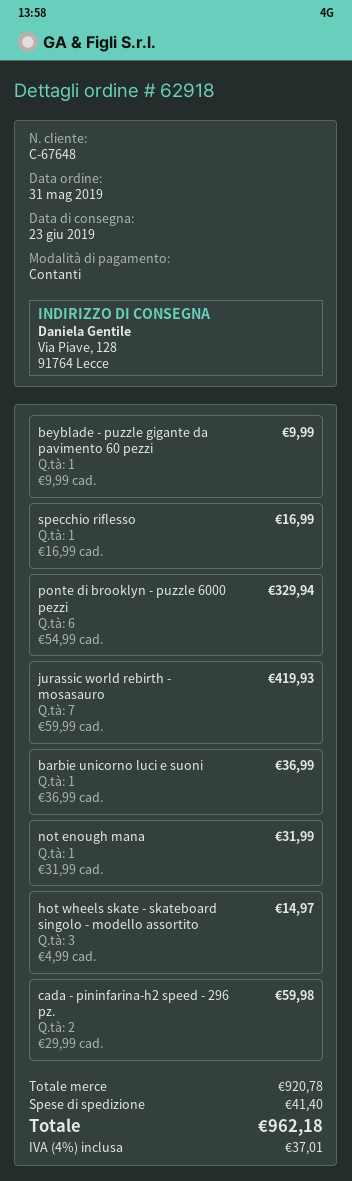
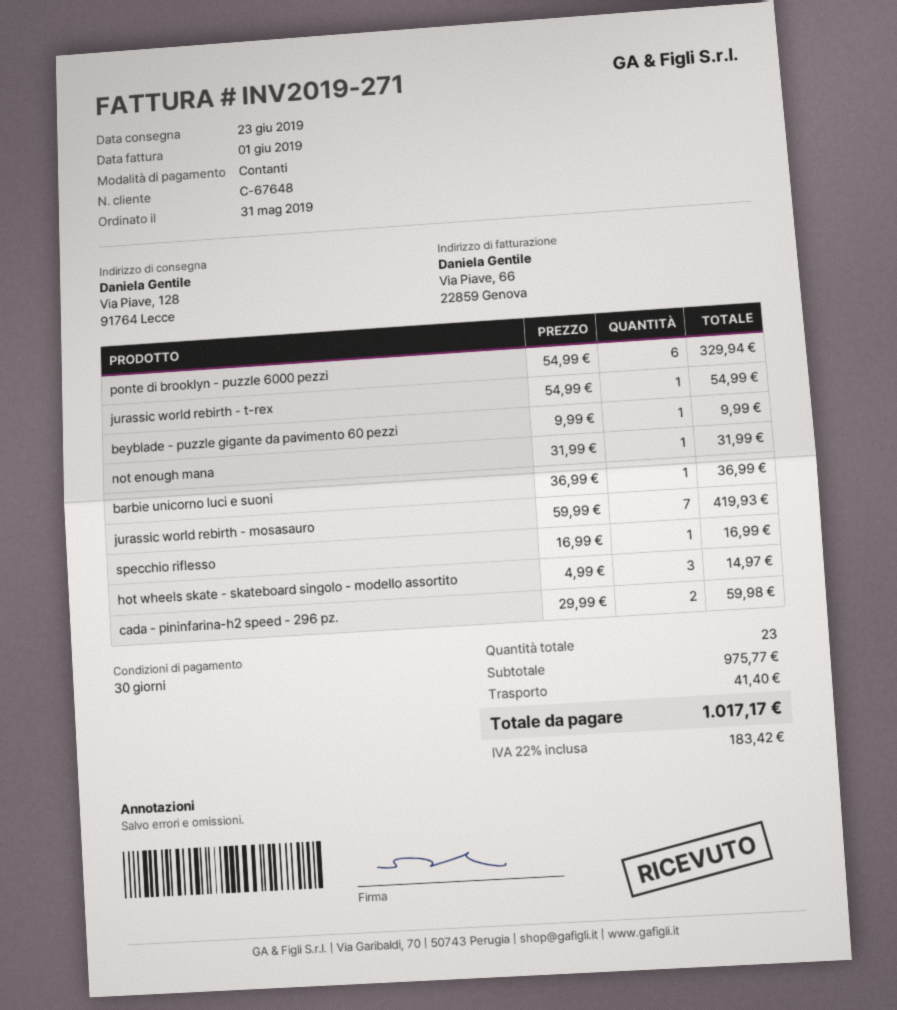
jurassic world rebirth - t-rex: none -> 1 x 54.99 = 54.99
subtotal: 920.78 -> 975.77
tax: 4% = 37.01 -> 22% = 183.42
total: 962.18 -> 1017.17

